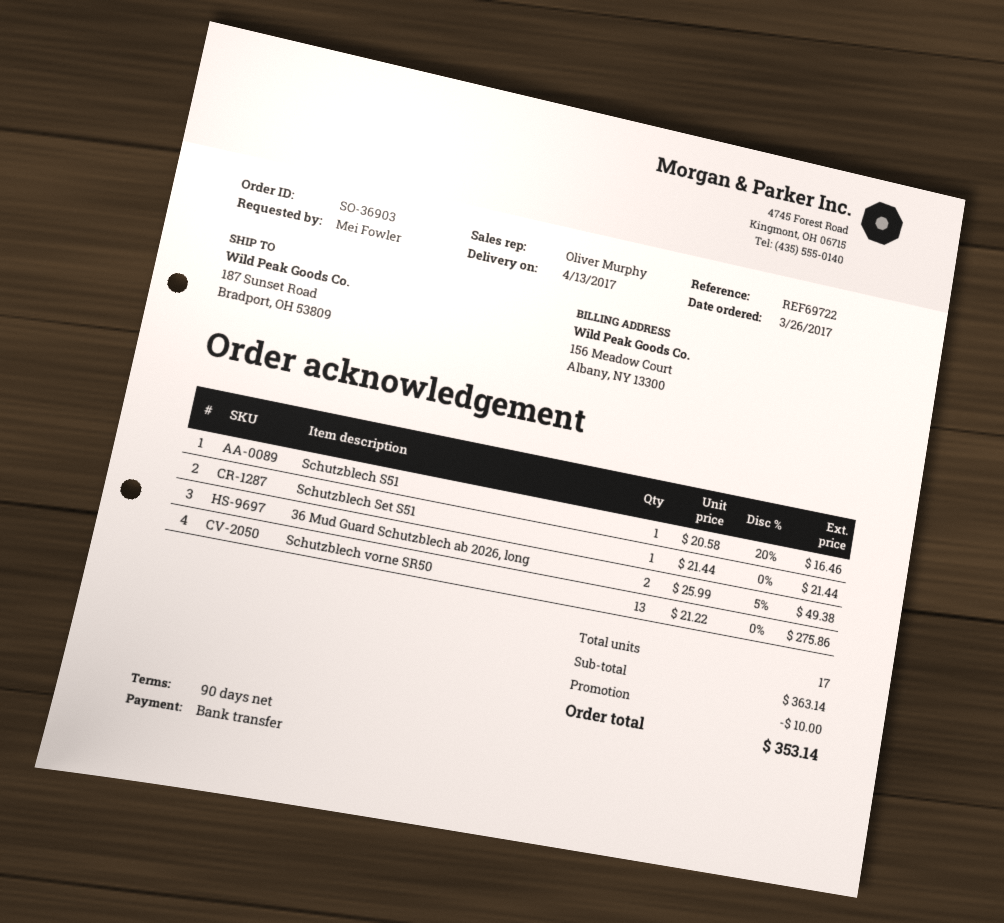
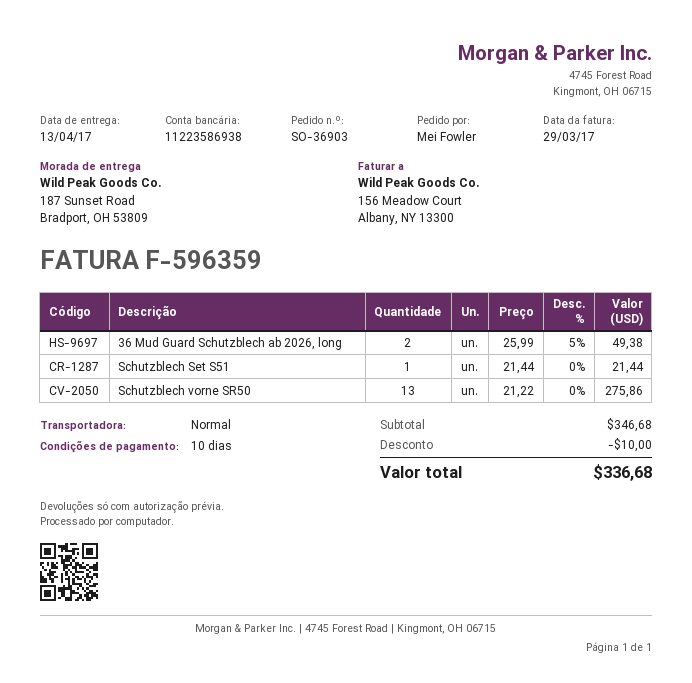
payment terms: 90 days -> 10 days
Schutzblech S51: 1 x 20.58 - 20% = 16.46 -> none
subtotal: 363.14 -> 346.68
total: 353.14 -> 336.68

